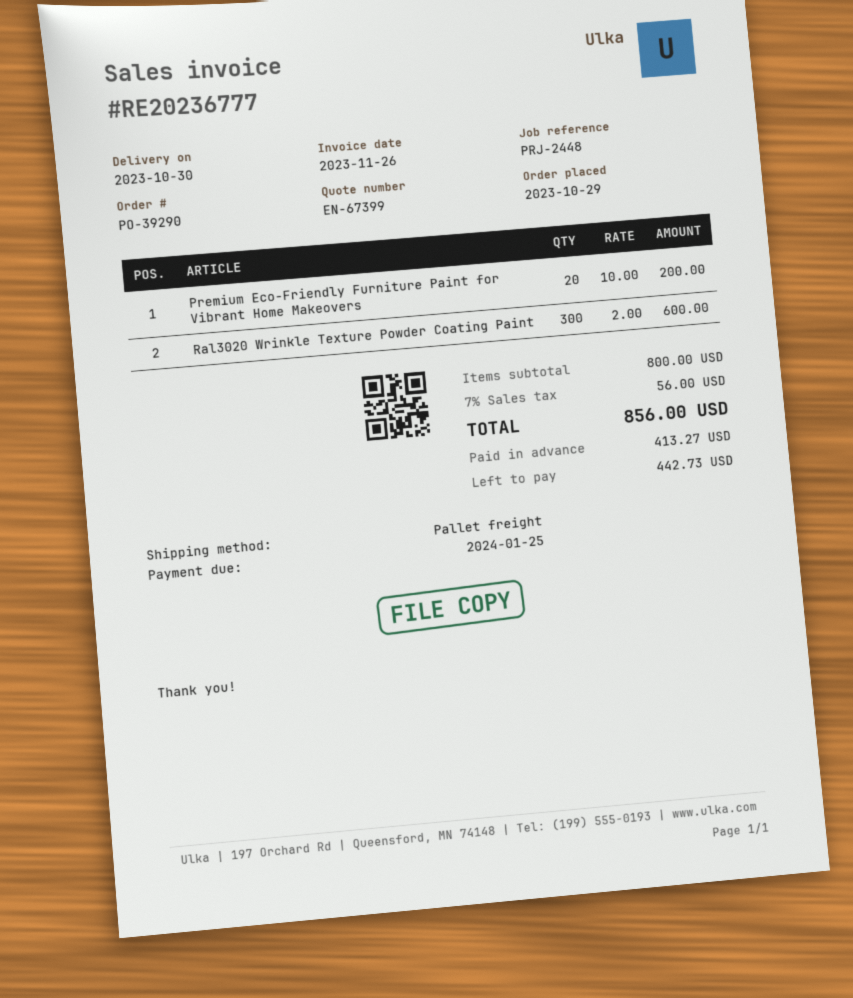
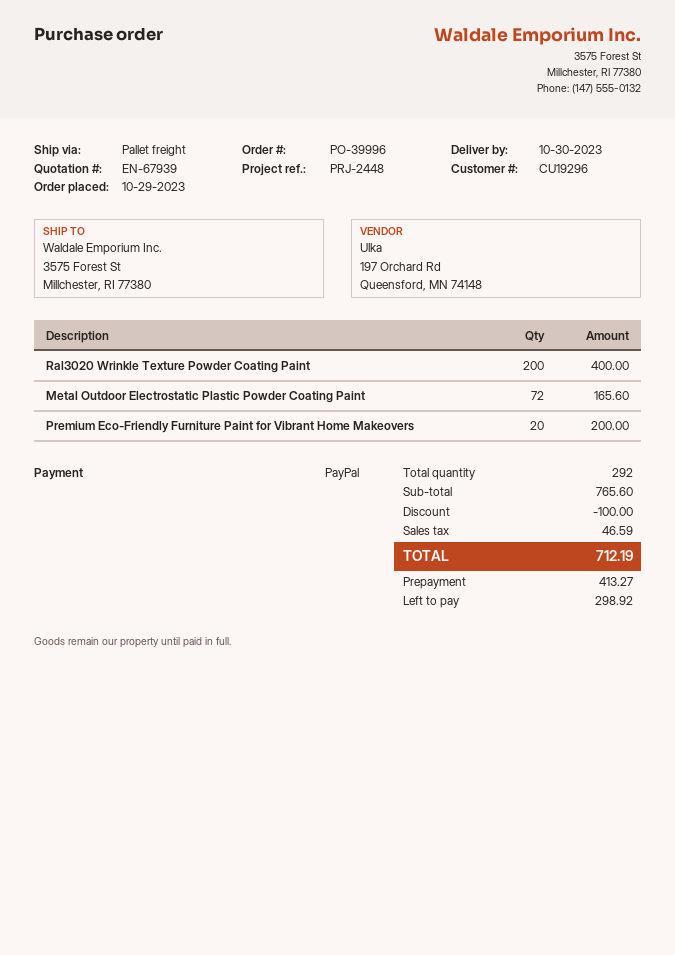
quote number: EN-67399 -> EN-67939
order number: PO-39290 -> PO-39996
Ral3020 Wrinkle Texture Powder Coating Paint: 300 for 600.00 -> 200 for 400.00
Metal Outdoor Electrostatic Plastic Powder Coating Paint: none -> 72 for 165.60
subtotal: 800.00 -> 765.60
discount: none -> 100.00
tax: 56.00 -> 46.59
total: 856.00 -> 712.19
balance: 442.73 -> 298.92

